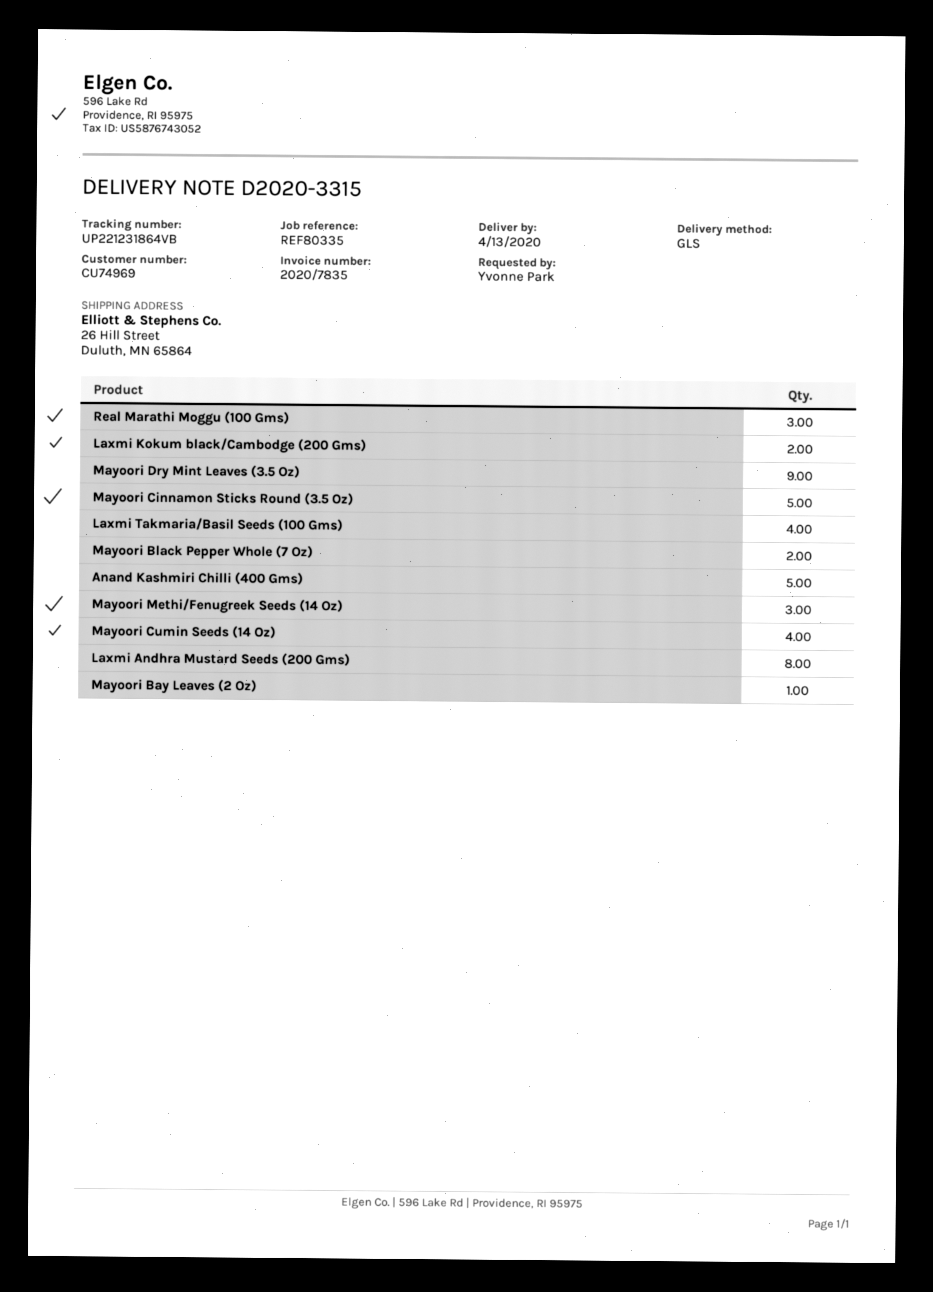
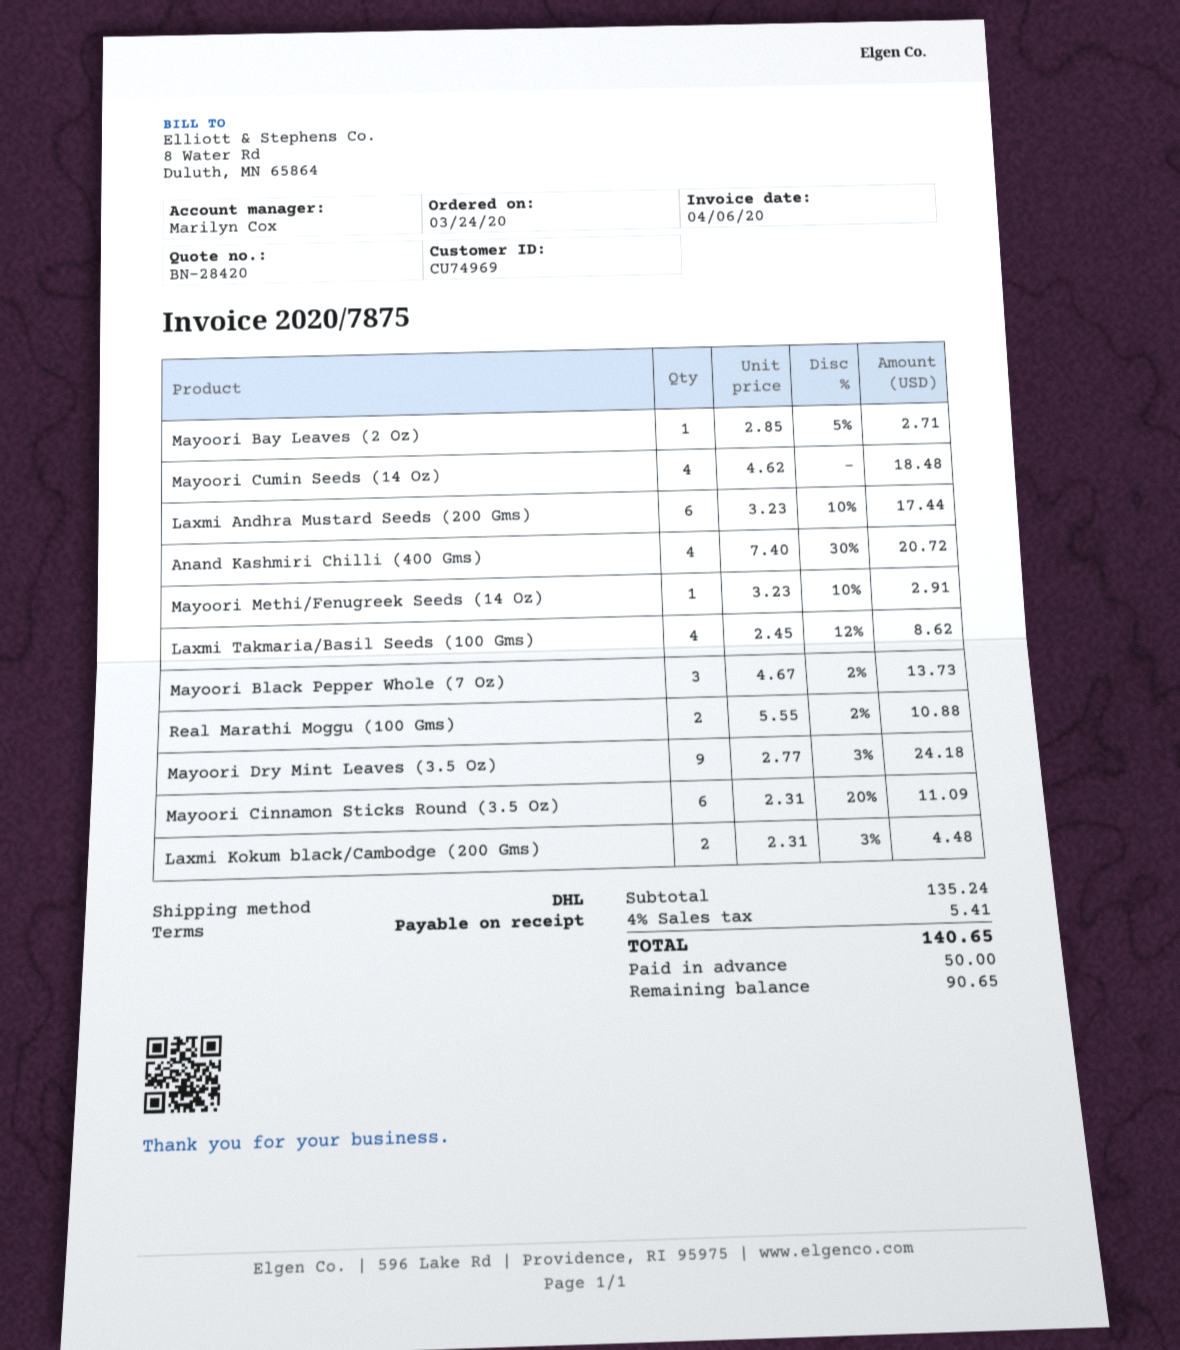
invoice number: 2020/7835 -> 2020/7875
shipping method: GLS -> DHL
Real Marathi Moggu (100 Gms): 3 -> 2
Mayoori Cinnamon Sticks Round (3.5 Oz): 5 -> 6
Mayoori Black Pepper Whole (7 Oz): 2 -> 3
Anand Kashmiri Chilli (400 Gms): 5 -> 4
Mayoori Methi/Fenugreek Seeds (14 Oz): 3 -> 1
Laxmi Andhra Mustard Seeds (200 Gms): 8 -> 6

